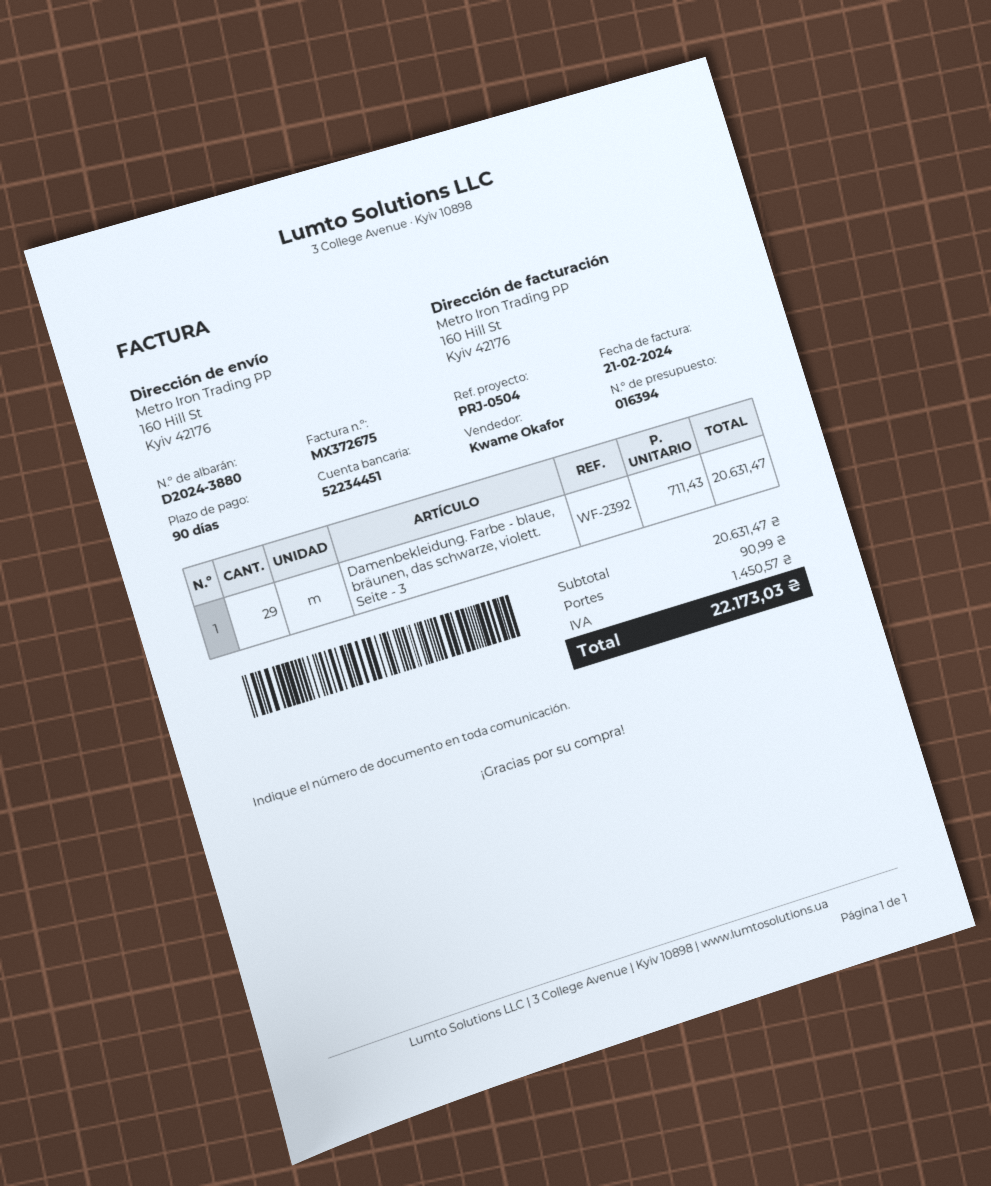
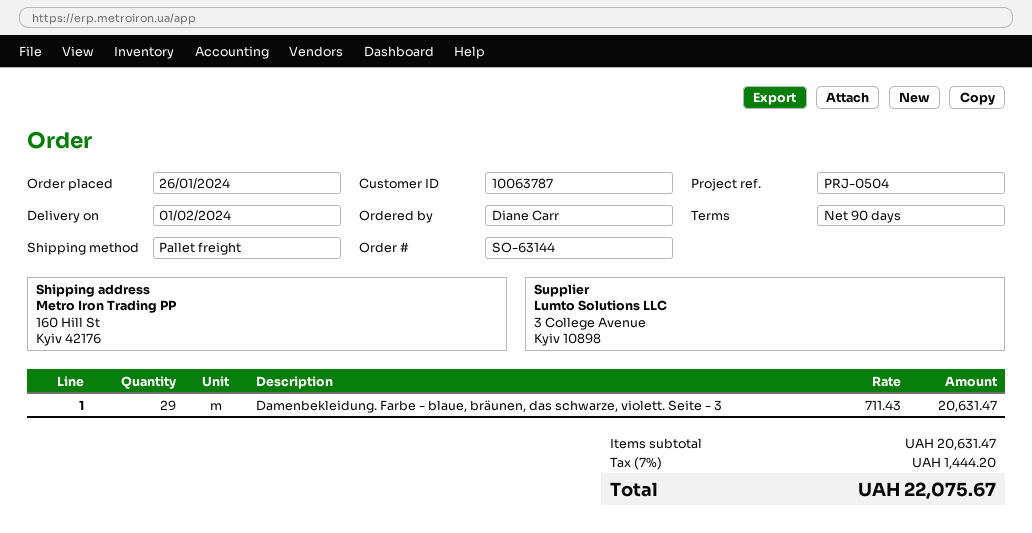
shipping: 90.99 -> none
tax: 1450.57 -> 1444.20
total: 22173.03 -> 22075.67

